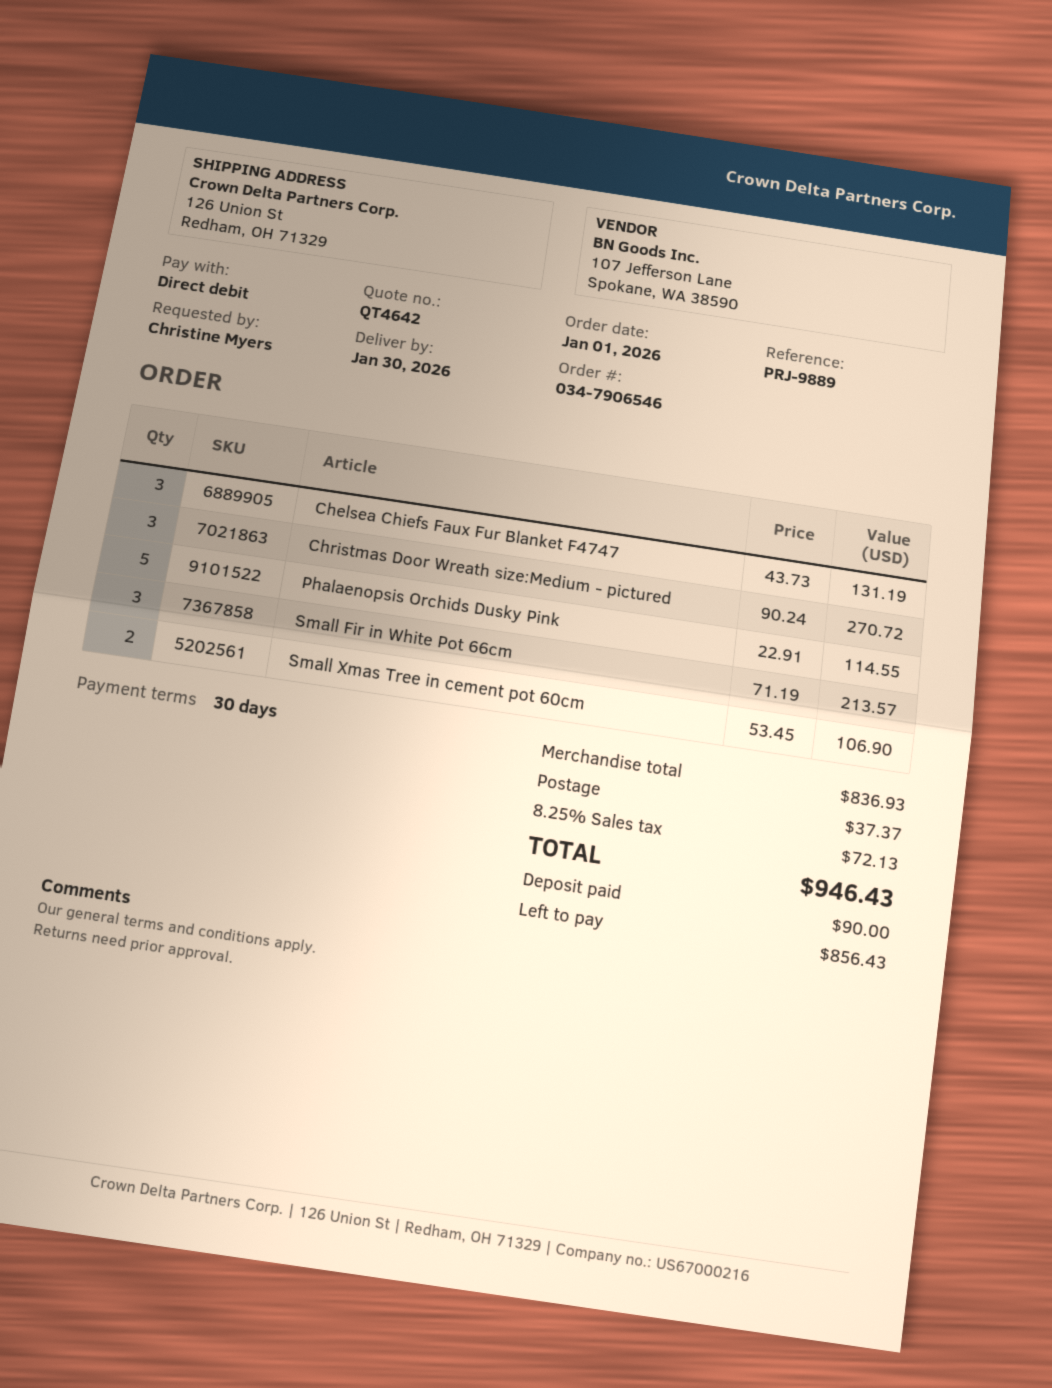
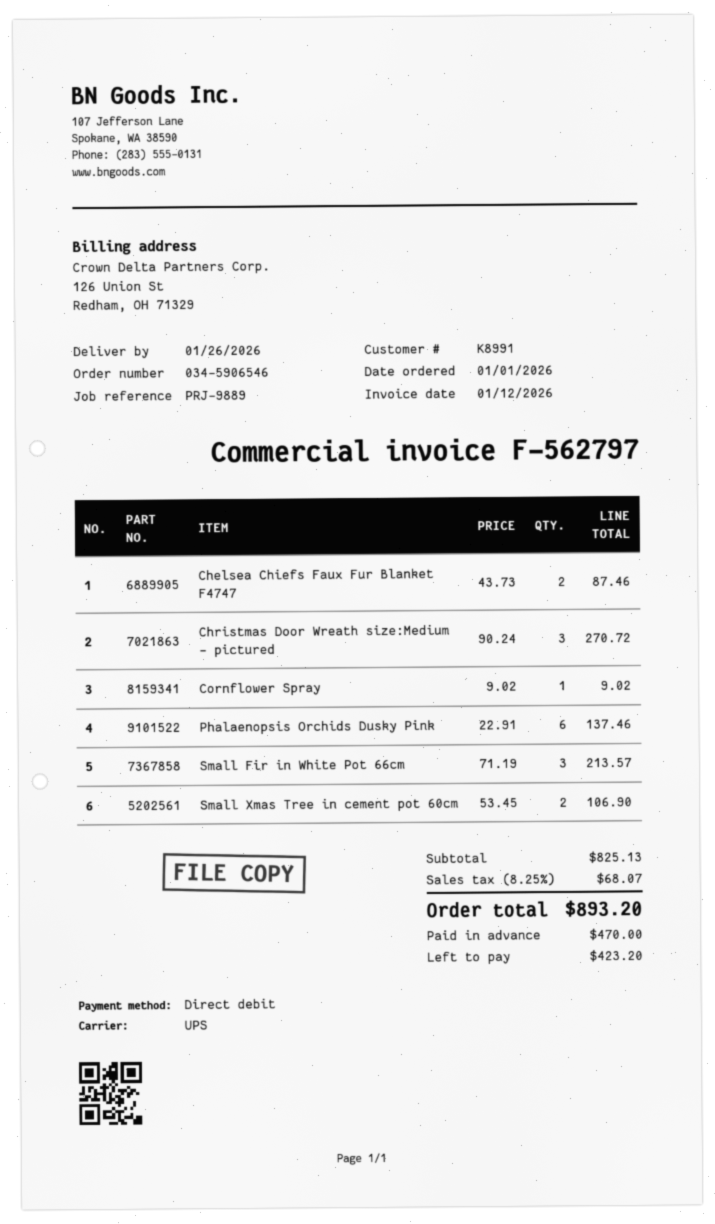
order number: 034-7906546 -> 034-5906546
delivery date: 2026-01-30 -> 2026-01-26
Chelsea Chiefs Faux Fur Blanket F4747: 3 x 43.73 = 131.19 -> 2 x 43.73 = 87.46
Phalaenopsis Orchids Dusky Pink: 5 x 22.91 = 114.55 -> 6 x 22.91 = 137.46
Cornflower Spray: none -> 1 x 9.02 = 9.02
subtotal: 836.93 -> 825.13
shipping: 37.37 -> none
tax: 8.25% = 72.13 -> 8.25% = 68.07
total: 946.43 -> 893.20
deposit: 90.00 -> 470.00
balance: 856.43 -> 423.20

